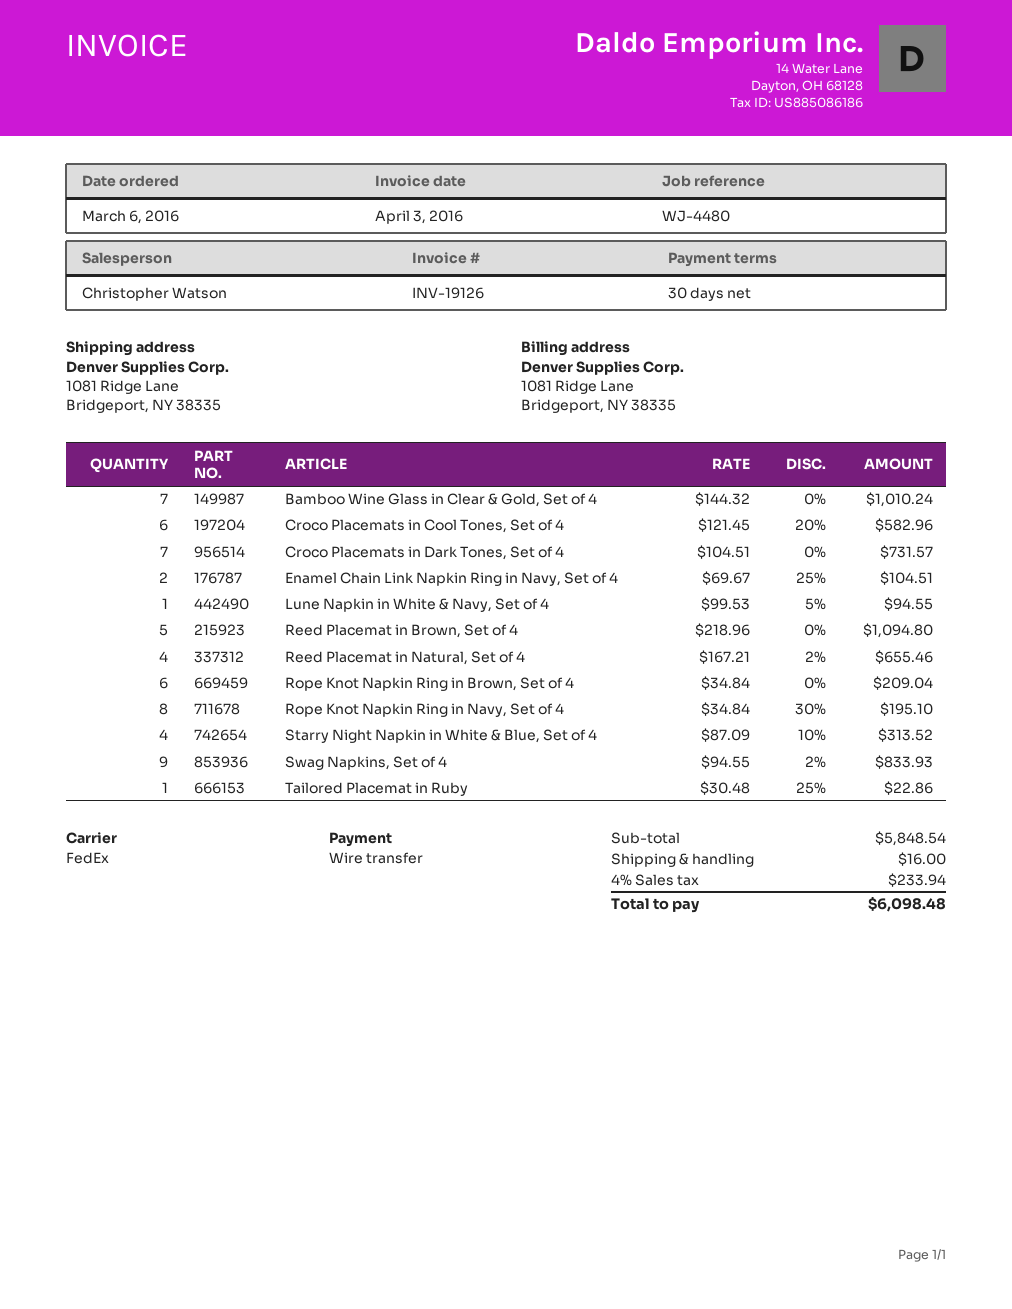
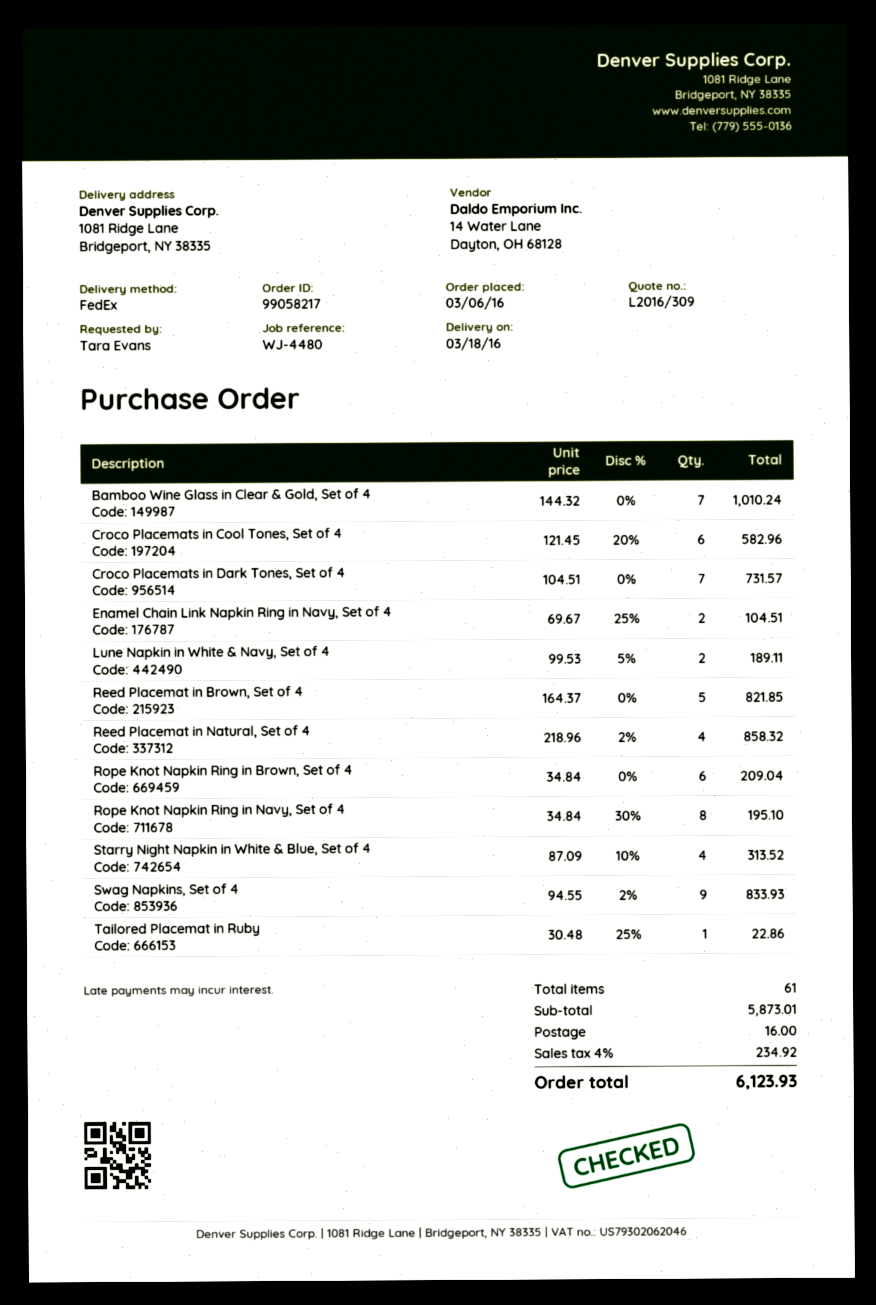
Lune Napkin in White & Navy, Set of 4: 1 x 99.53 - 5% = 94.55 -> 2 x 99.53 - 5% = 189.11
Reed Placemat in Brown, Set of 4: 5 x 218.96 = 1094.80 -> 5 x 164.37 = 821.85
Reed Placemat in Natural, Set of 4: 4 x 167.21 - 2% = 655.46 -> 4 x 218.96 - 2% = 858.32
subtotal: 5848.54 -> 5873.01
tax: 4% = 233.94 -> 4% = 234.92
total: 6098.48 -> 6123.93

